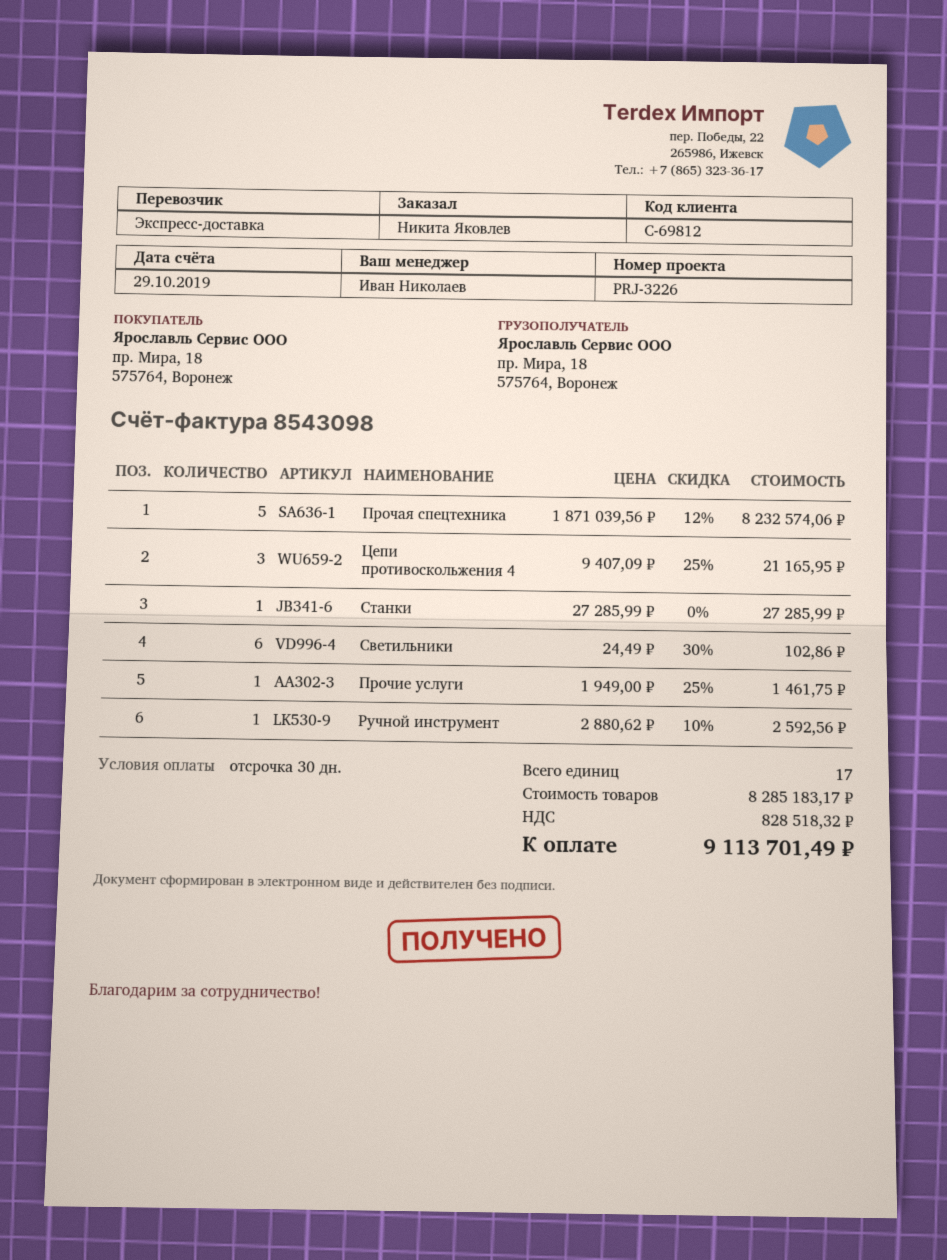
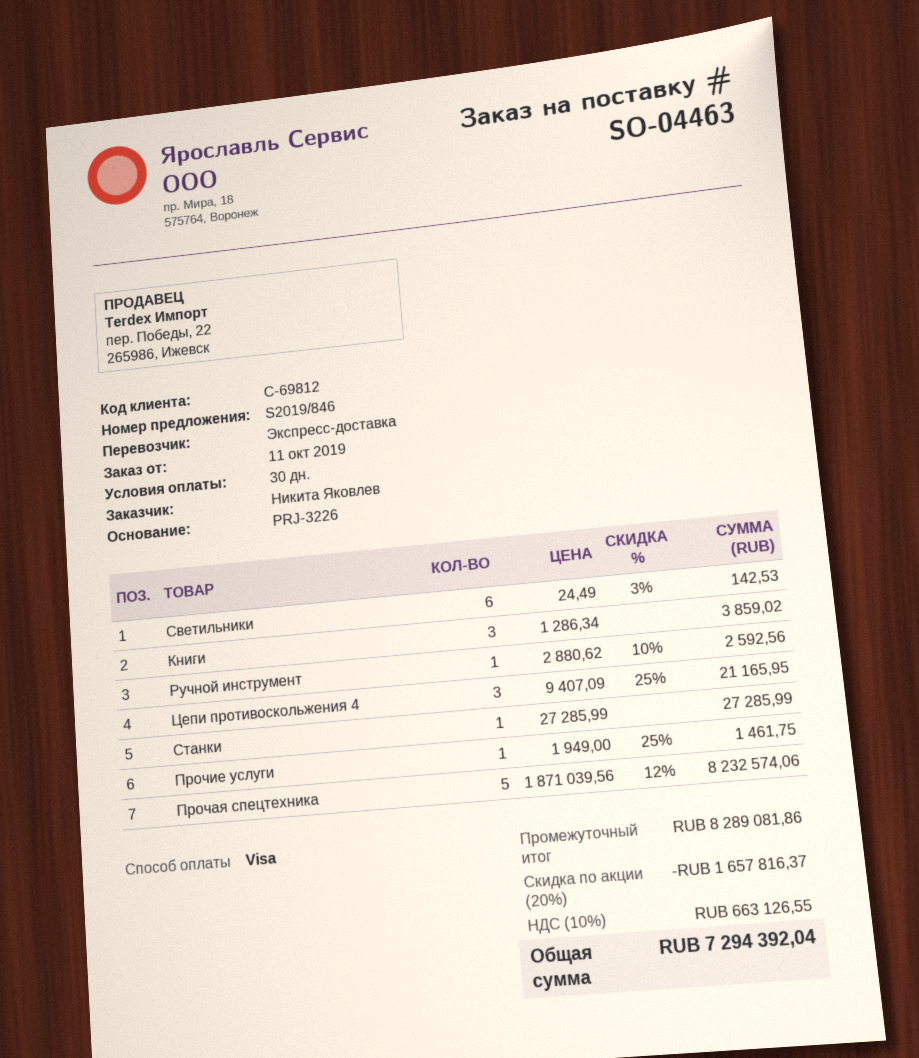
Светильники: 6 x 24.49 - 30% = 102.86 -> 6 x 24.49 - 3% = 142.53
Книги: none -> 3 x 1286.34 = 3859.02
subtotal: 8285183.17 -> 8289081.86
discount: none -> 20% = 1657816.37
tax: 828518.32 -> 663126.55
total: 9113701.49 -> 7294392.04

